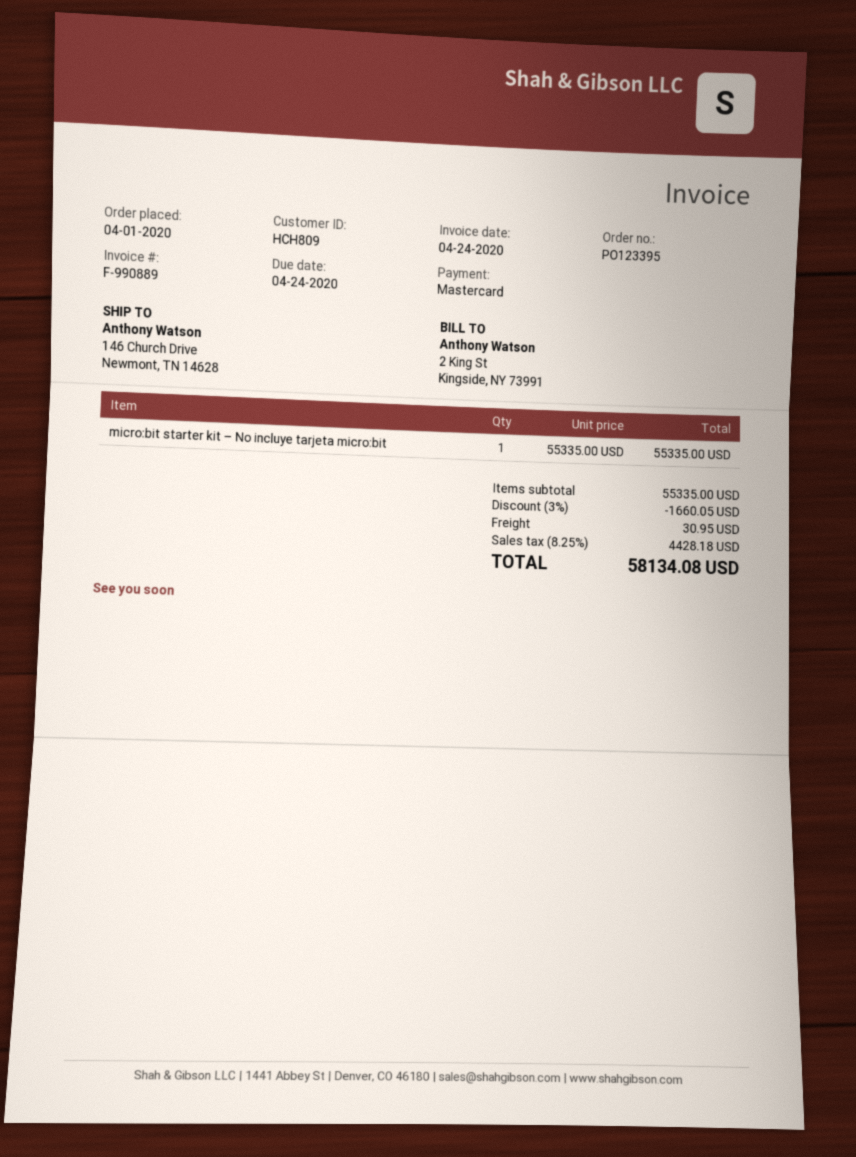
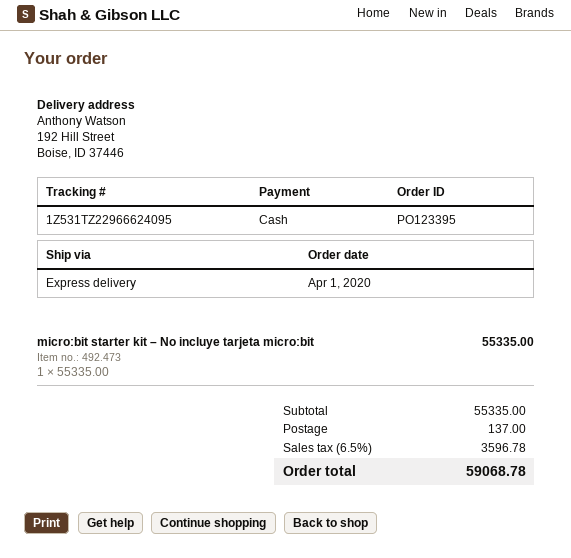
payment method: Mastercard -> cash
ship to: 146 Church Drive, Newmont, TN 14628 -> 192 Hill Street, Boise, ID 37446
discount: 3% = 1660.05 -> none
shipping: 30.95 -> 137.00
tax: 8.25% = 4428.18 -> 6.5% = 3596.78
total: 58134.08 -> 59068.78

